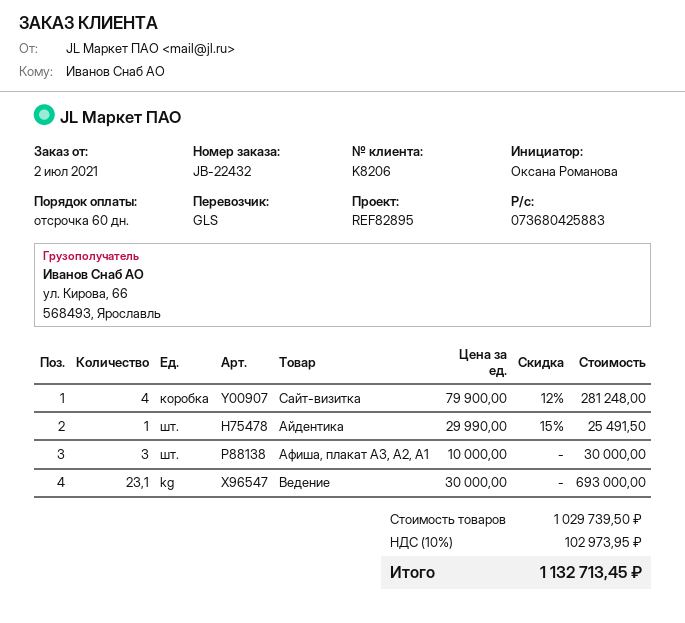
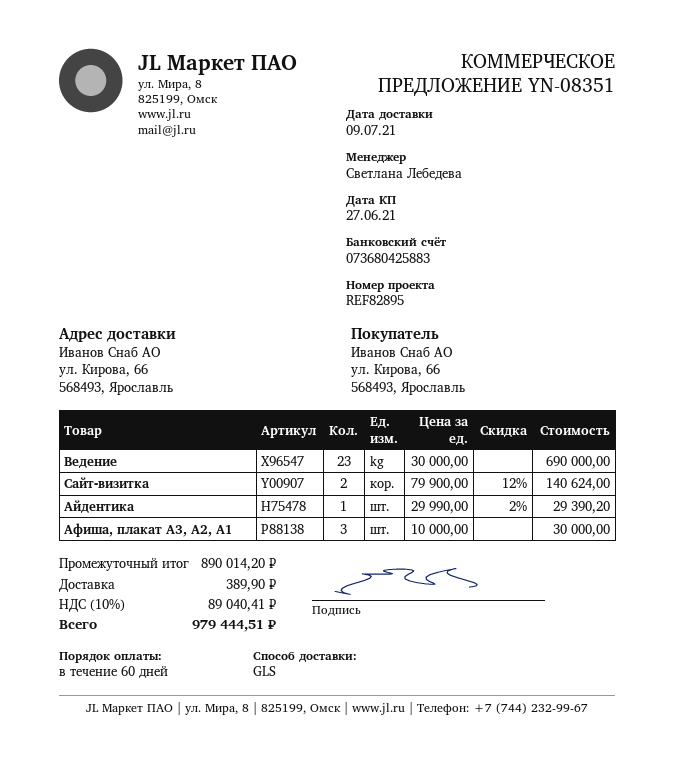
Сайт-визитка: 4 x 79900.00 - 12% = 281248.00 -> 2 x 79900.00 - 12% = 140624.00
Айдентика: 1 x 29990.00 - 15% = 25491.50 -> 1 x 29990.00 - 2% = 29390.20
Ведение: 23.1 x 30000.00 = 693000.00 -> 23 x 30000.00 = 690000.00
subtotal: 1029739.50 -> 890014.20
shipping: none -> 389.90
tax: 10% = 102973.95 -> 10% = 89040.41
total: 1132713.45 -> 979444.51

